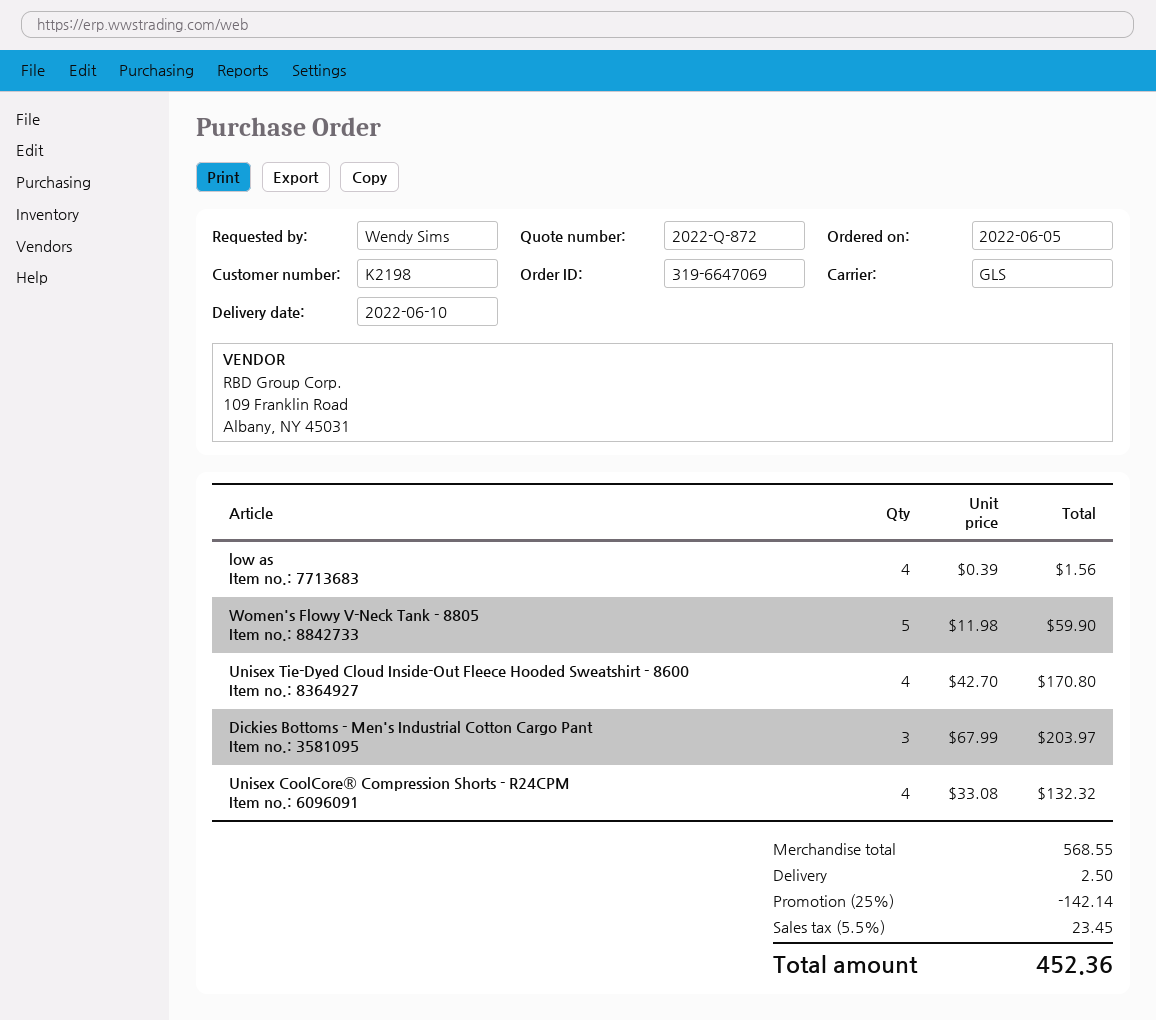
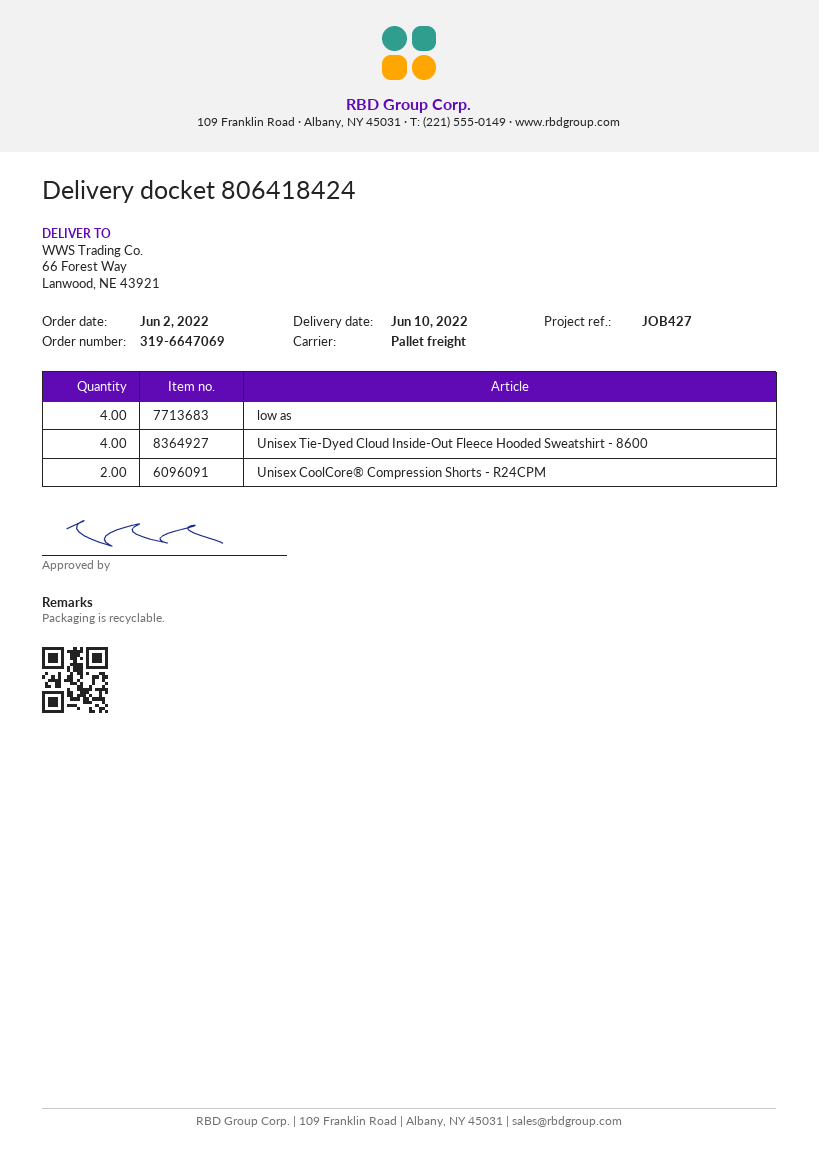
order date: 2022-06-05 -> 2022-06-02
shipping method: GLS -> pallet freight
Women's Flowy V-Neck Tank - 8805: 5 -> none
Dickies Bottoms - Men's Industrial Cotton Cargo Pant: 3 -> none
Unisex CoolCore® Compression Shorts - R24CPM: 4 -> 2

